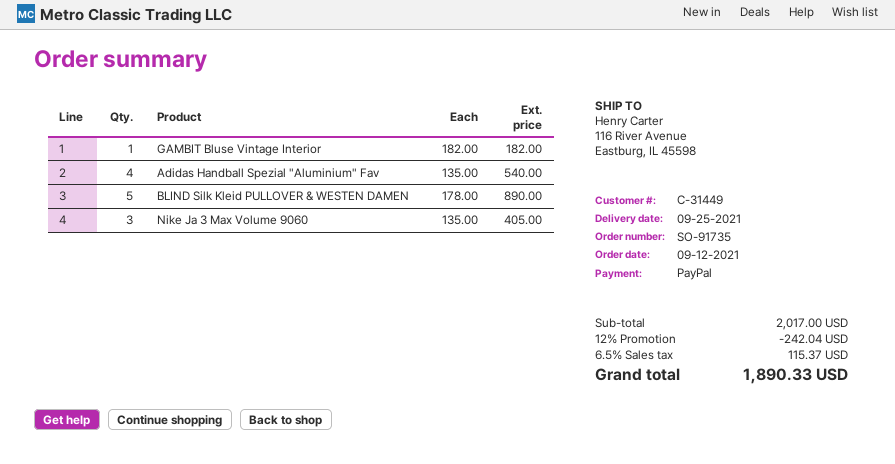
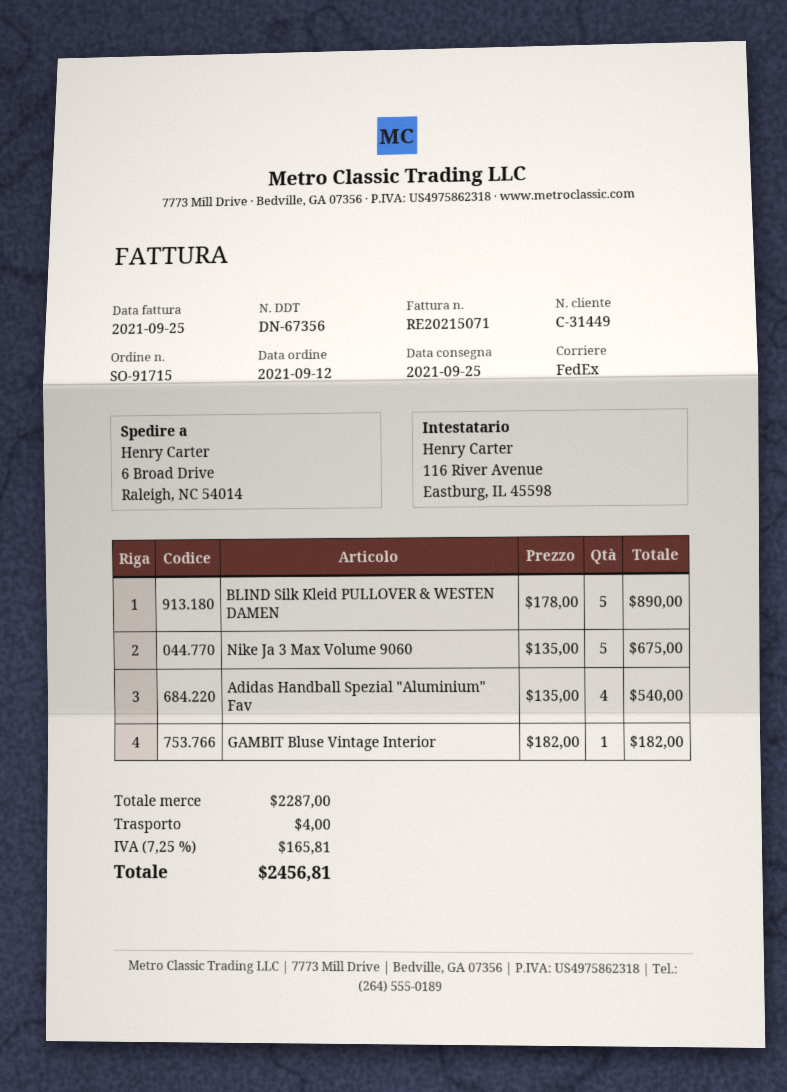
order number: SO-91735 -> SO-91715
ship to: 116 River Avenue, Eastburg, IL 45598 -> 6 Broad Drive, Raleigh, NC 54014
Nike Ja 3 Max Volume 9060: 3 x 135.00 = 405.00 -> 5 x 135.00 = 675.00
subtotal: 2017.00 -> 2287.00
discount: 12% = 242.04 -> none
shipping: none -> 4.00
tax: 6.5% = 115.37 -> 7.25% = 165.81
total: 1890.33 -> 2456.81

